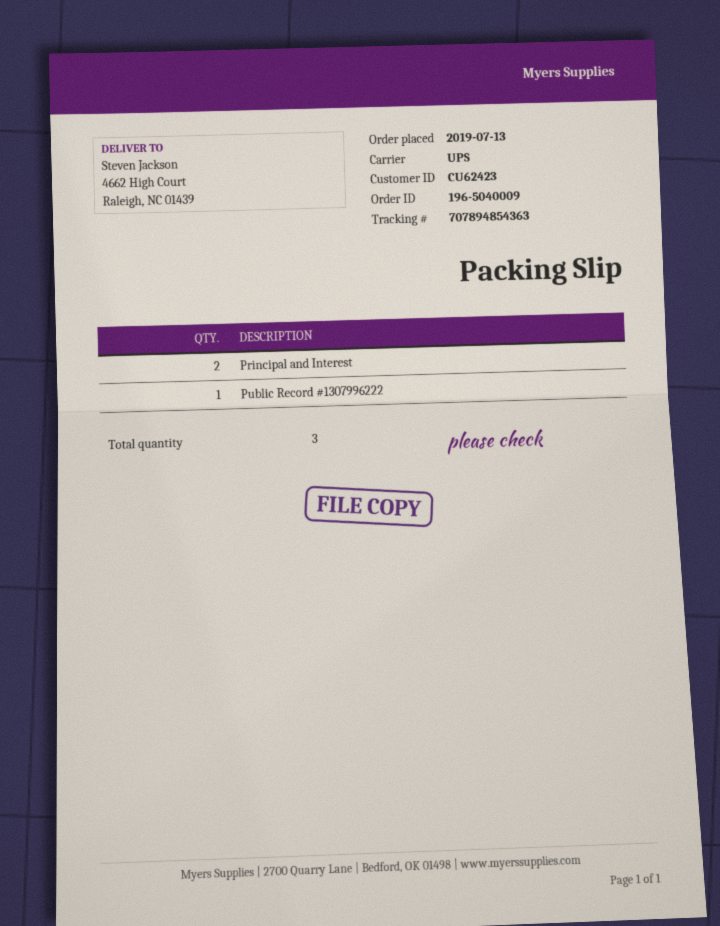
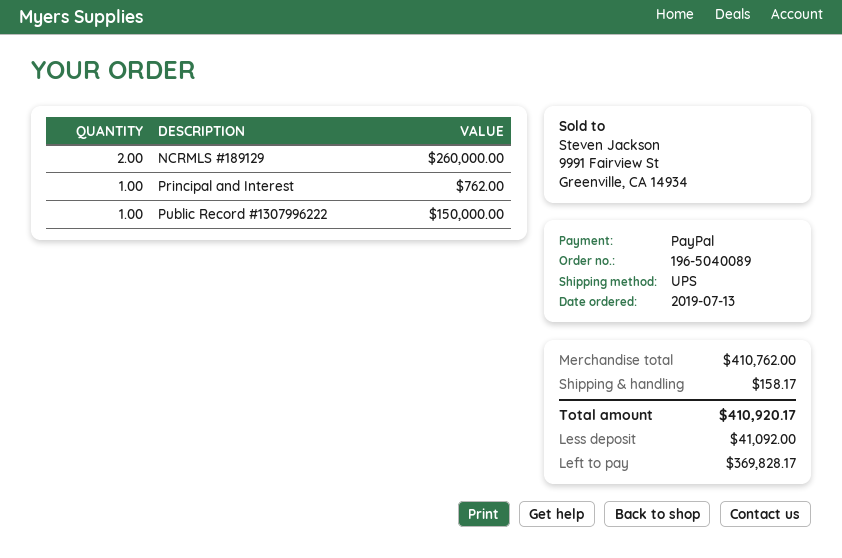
order number: 196-5040009 -> 196-5040089
Principal and Interest: 2 -> 1
NCRMLS #189129: none -> 2

